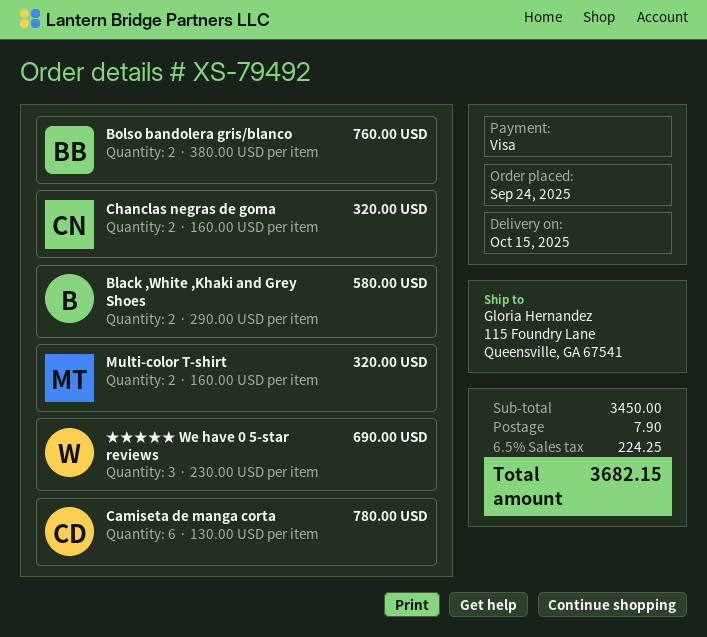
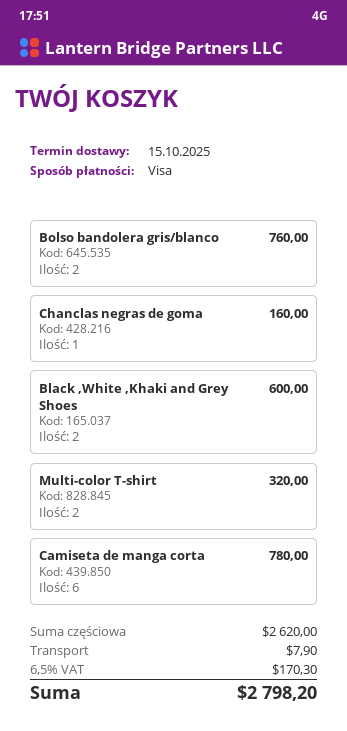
Chanclas negras de goma: 2 for 320.00 -> 1 for 160.00
Black ,White ,Khaki and Grey Shoes: 2 for 580.00 -> 2 for 600.00
★★★★★ We have 0 5-star reviews: 3 for 690.00 -> none
subtotal: 3450.00 -> 2620.00
tax: 6.5% = 224.25 -> 6.5% = 170.30
total: 3682.15 -> 2798.20

